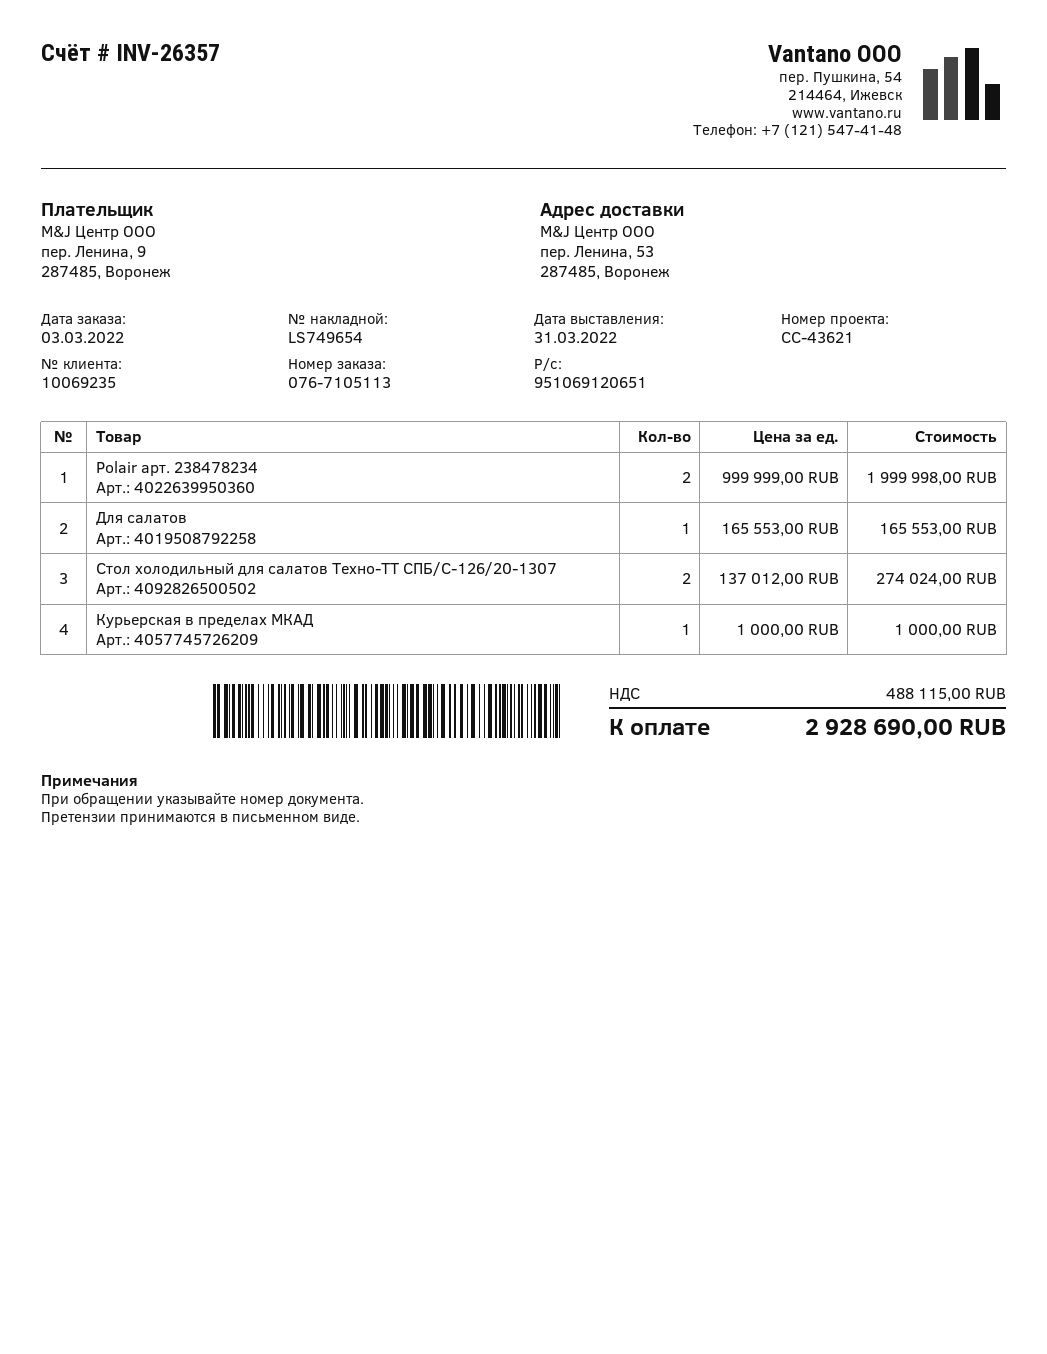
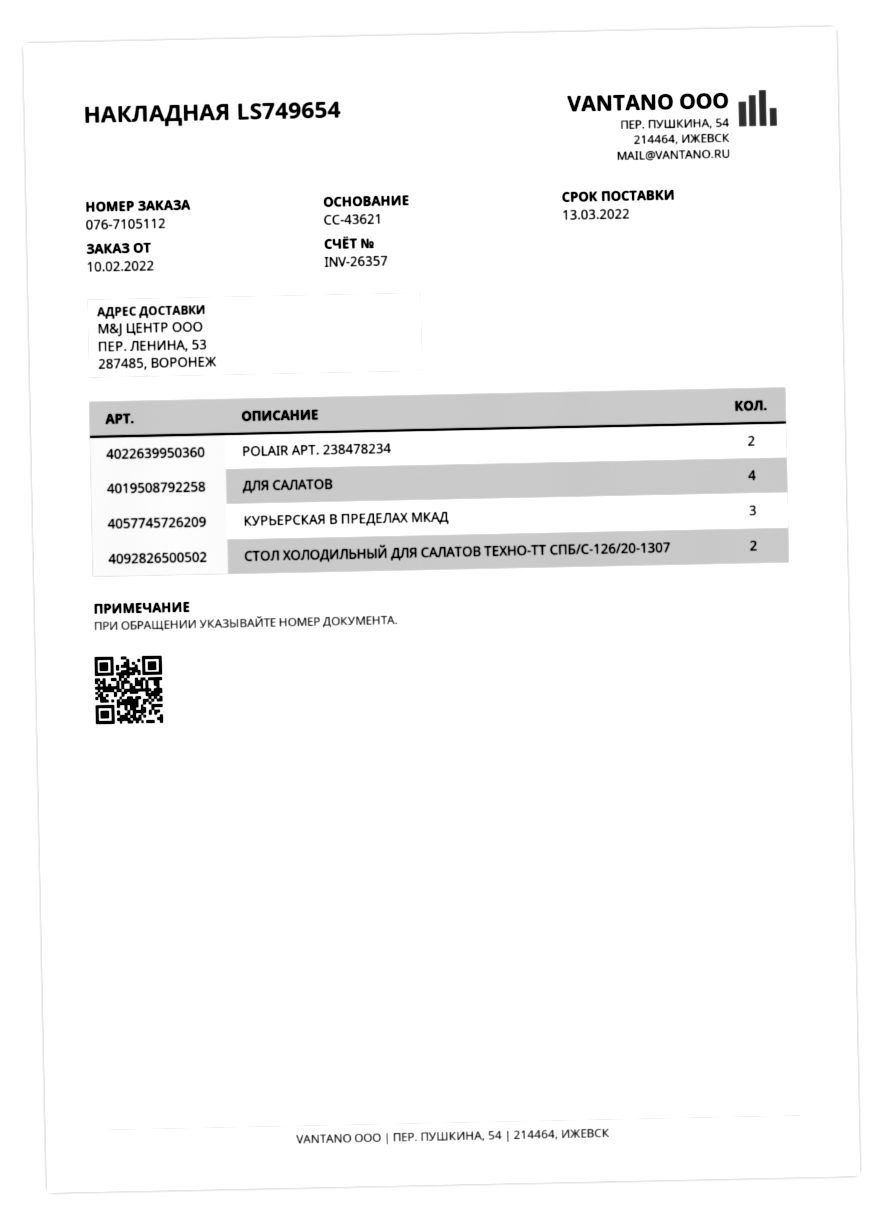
order number: 076-7105113 -> 076-7105112
order date: 2022-03-03 -> 2022-02-10
Для салатов: 1 -> 4
Курьерская в пределах МКАД: 1 -> 3

